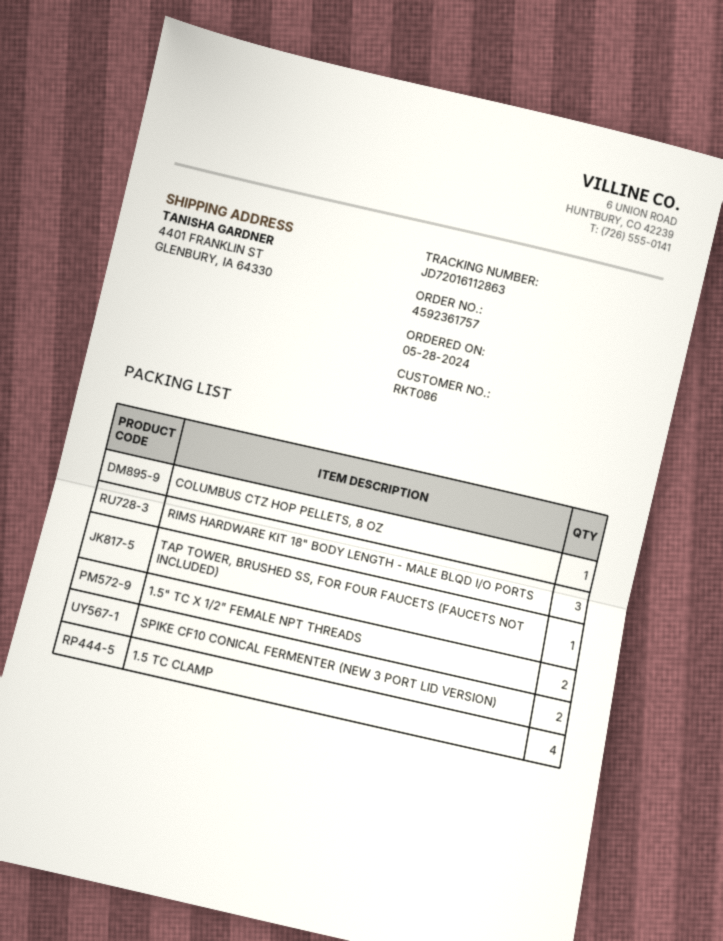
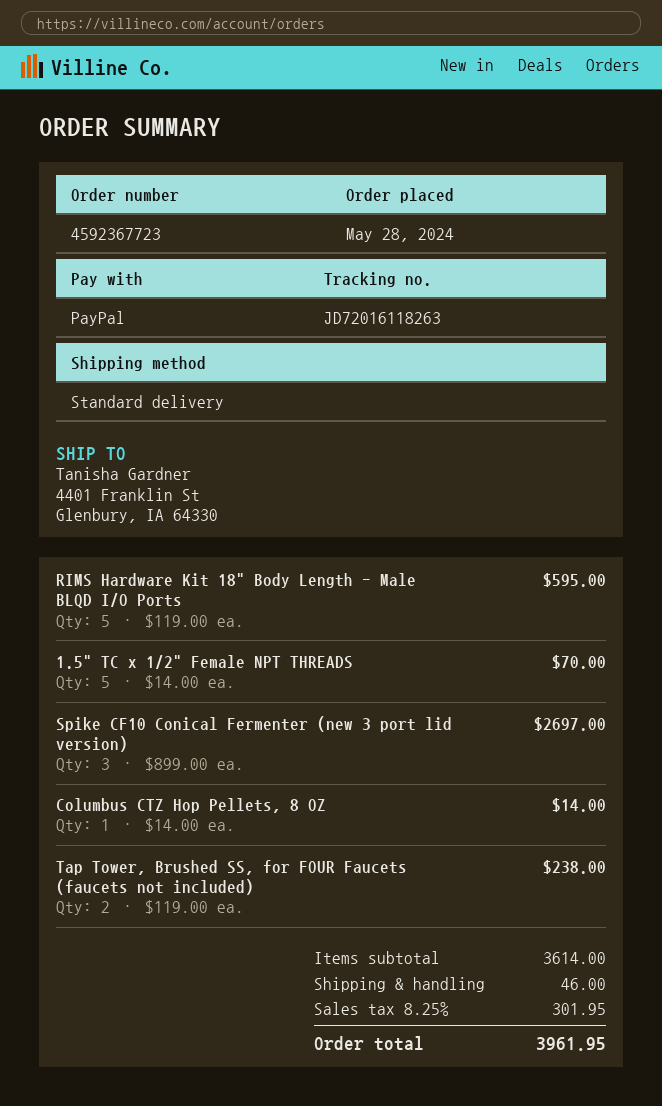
order number: 4592361757 -> 4592367723
tracking number: JD72016112863 -> JD72016118263
RIMS HARDWARE KIT 18" BODY LENGTH - MALE BLQD I/O PORTS: 3 -> 5
TAP TOWER, BRUSHED SS, FOR FOUR FAUCETS (FAUCETS NOT INCLUDED): 1 -> 2
1.5" TC X 1/2" FEMALE NPT THREADS: 2 -> 5
SPIKE CF10 CONICAL FERMENTER (NEW 3 PORT LID VERSION): 2 -> 3
1.5 TC CLAMP: 4 -> none

